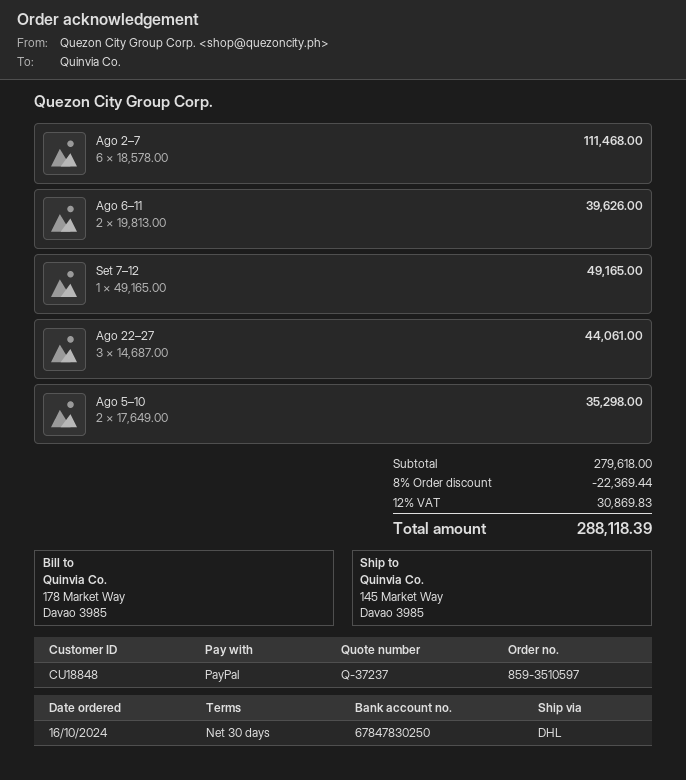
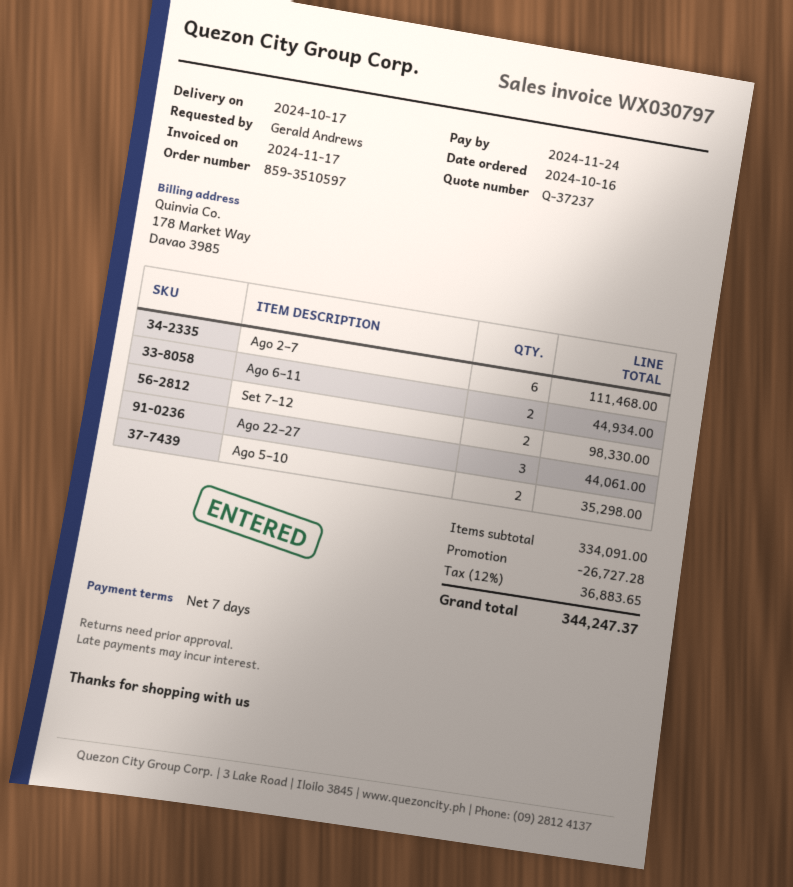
payment terms: 30 days -> 7 days
Ago 6–11: 2 for 39626.00 -> 2 for 44934.00
Set 7–12: 1 for 49165.00 -> 2 for 98330.00
subtotal: 279618.00 -> 334091.00
discount: 22369.44 -> 26727.28
tax: 12% = 30869.83 -> 12% = 36883.65
total: 288118.39 -> 344247.37

